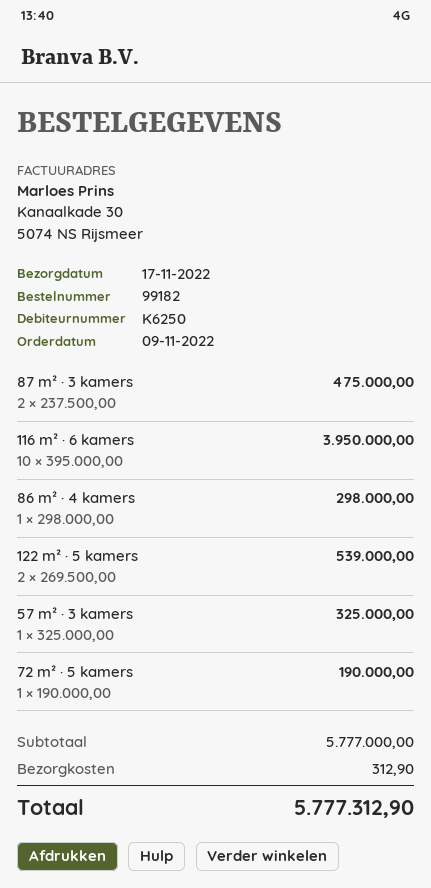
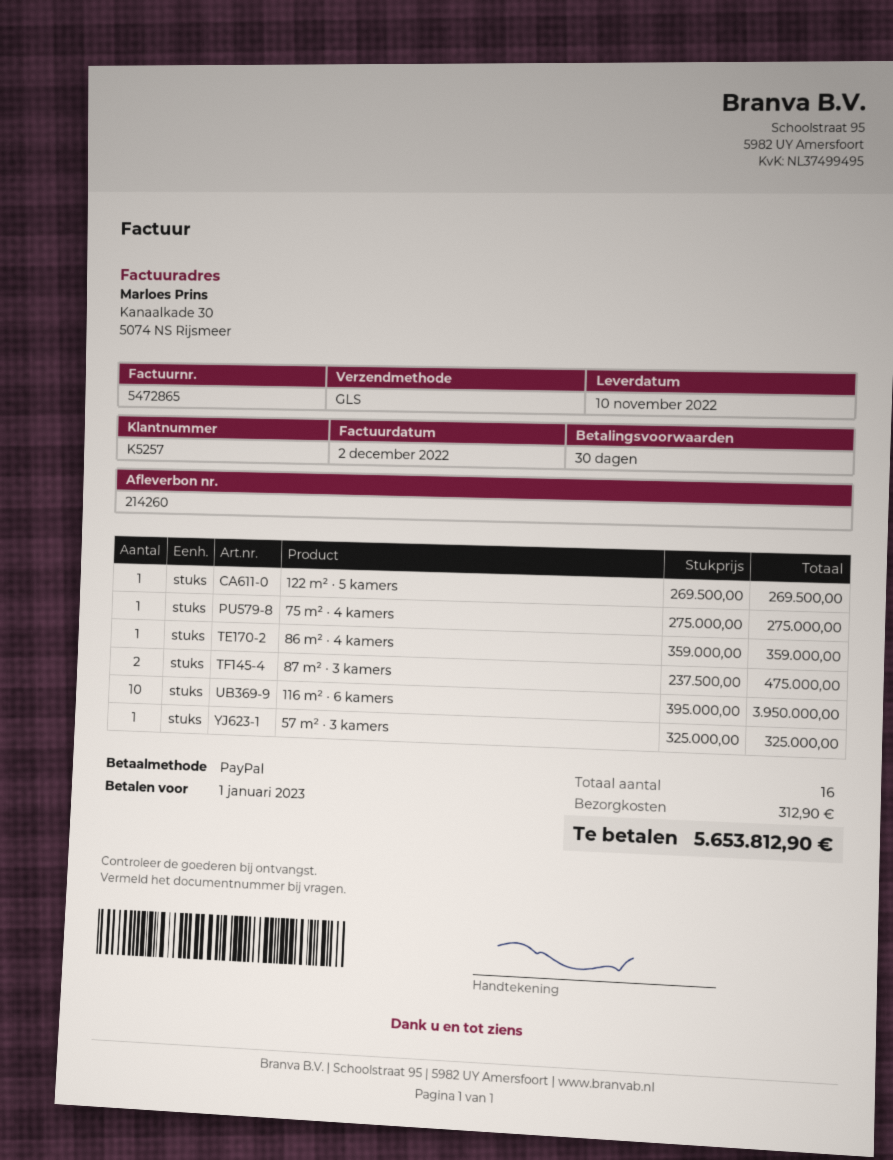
delivery date: 2022-11-17 -> 2022-11-10
customer number: K6250 -> K5257
86 m² · 4 kamers: 1 x 298000.00 = 298000.00 -> 1 x 359000.00 = 359000.00
122 m² · 5 kamers: 2 x 269500.00 = 539000.00 -> 1 x 269500.00 = 269500.00
72 m² · 5 kamers: 1 x 190000.00 = 190000.00 -> none
75 m² · 4 kamers: none -> 1 x 275000.00 = 275000.00
total: 5777312.90 -> 5653812.90

